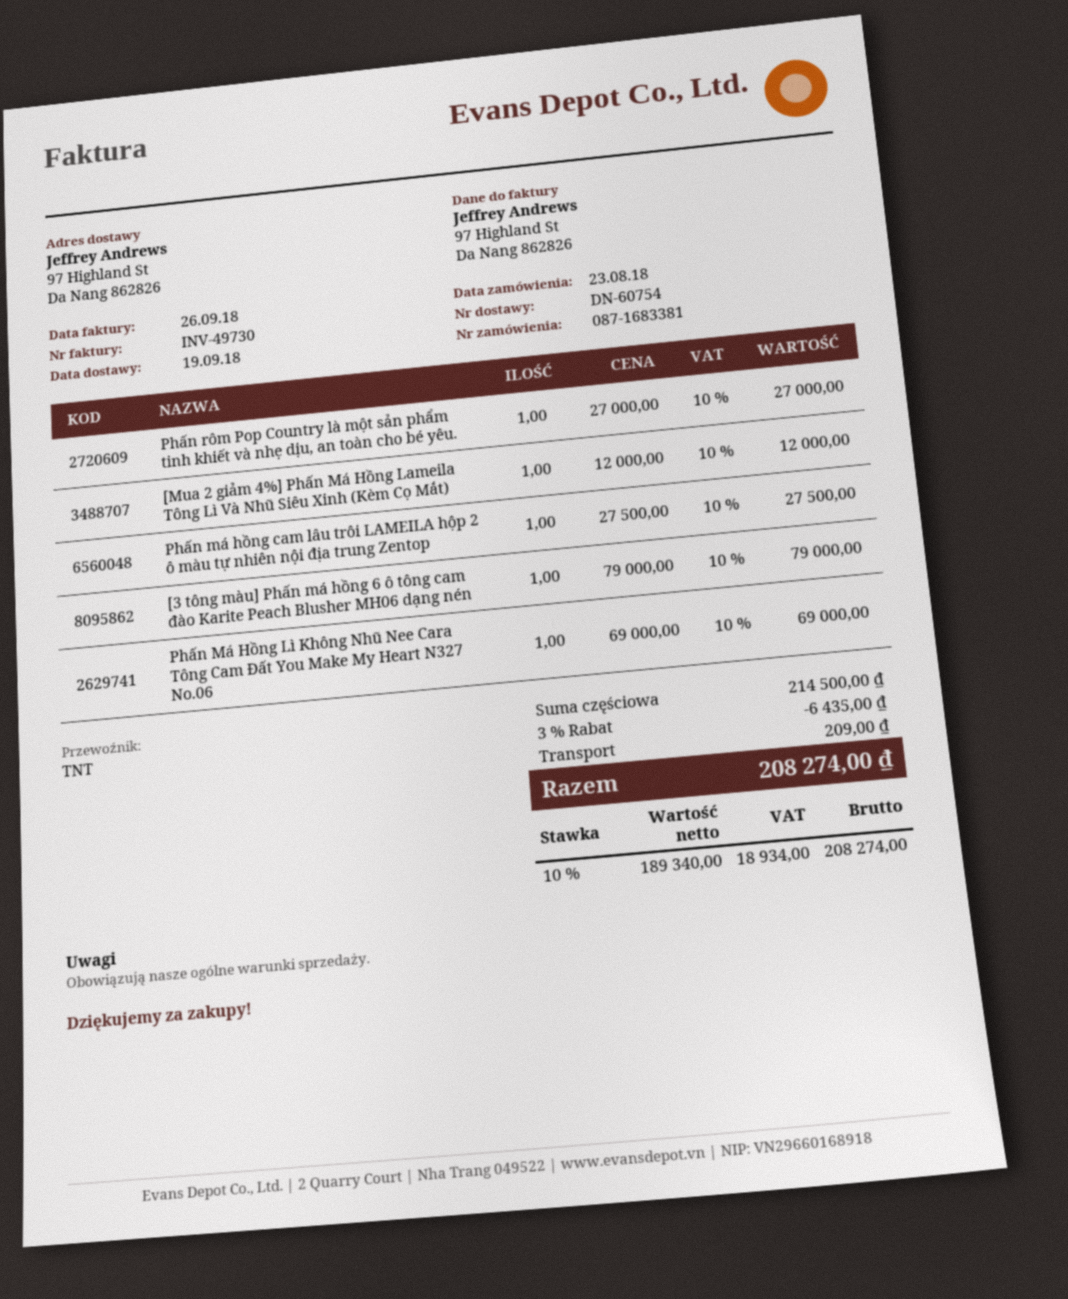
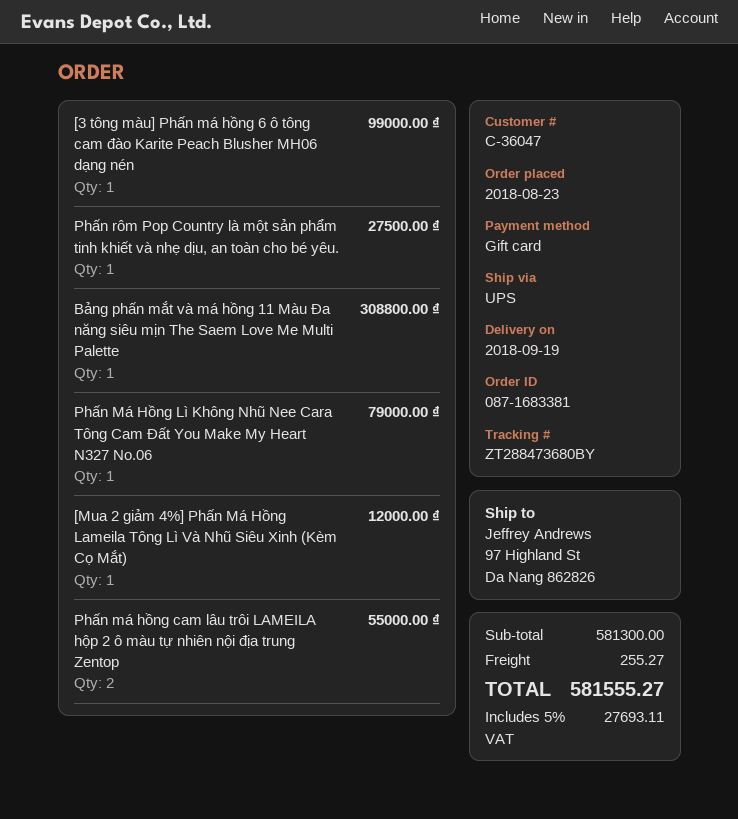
shipping method: TNT -> UPS
Phấn rôm Pop Country là một sản phẩm tinh khiết và nhẹ dịu, an toàn cho bé yêu.: 1 for 27000.00 -> 1 for 27500.00
Phấn má hồng cam lâu trôi LAMEILA hộp 2 ô màu tự nhiên nội địa trung Zentop: 1 for 27500.00 -> 2 for 55000.00
[3 tông màu] Phấn má hồng 6 ô tông cam đào Karite Peach Blusher MH06 dạng nén: 1 for 79000.00 -> 1 for 99000.00
Phấn Má Hồng Lì Không Nhũ Nee Cara Tông Cam Đất You Make My Heart N327 No.06: 1 for 69000.00 -> 1 for 79000.00
Bảng phấn mắt và má hồng 11 Màu Đa năng siêu mịn The Saem Love Me Multi Palette: none -> 1 for 308800.00
subtotal: 214500.00 -> 581300.00
discount: 3% = 6435.00 -> none
shipping: 209.00 -> 255.27
tax: 10% = 18934.00 -> 5% = 27693.11
total: 208274.00 -> 581555.27

